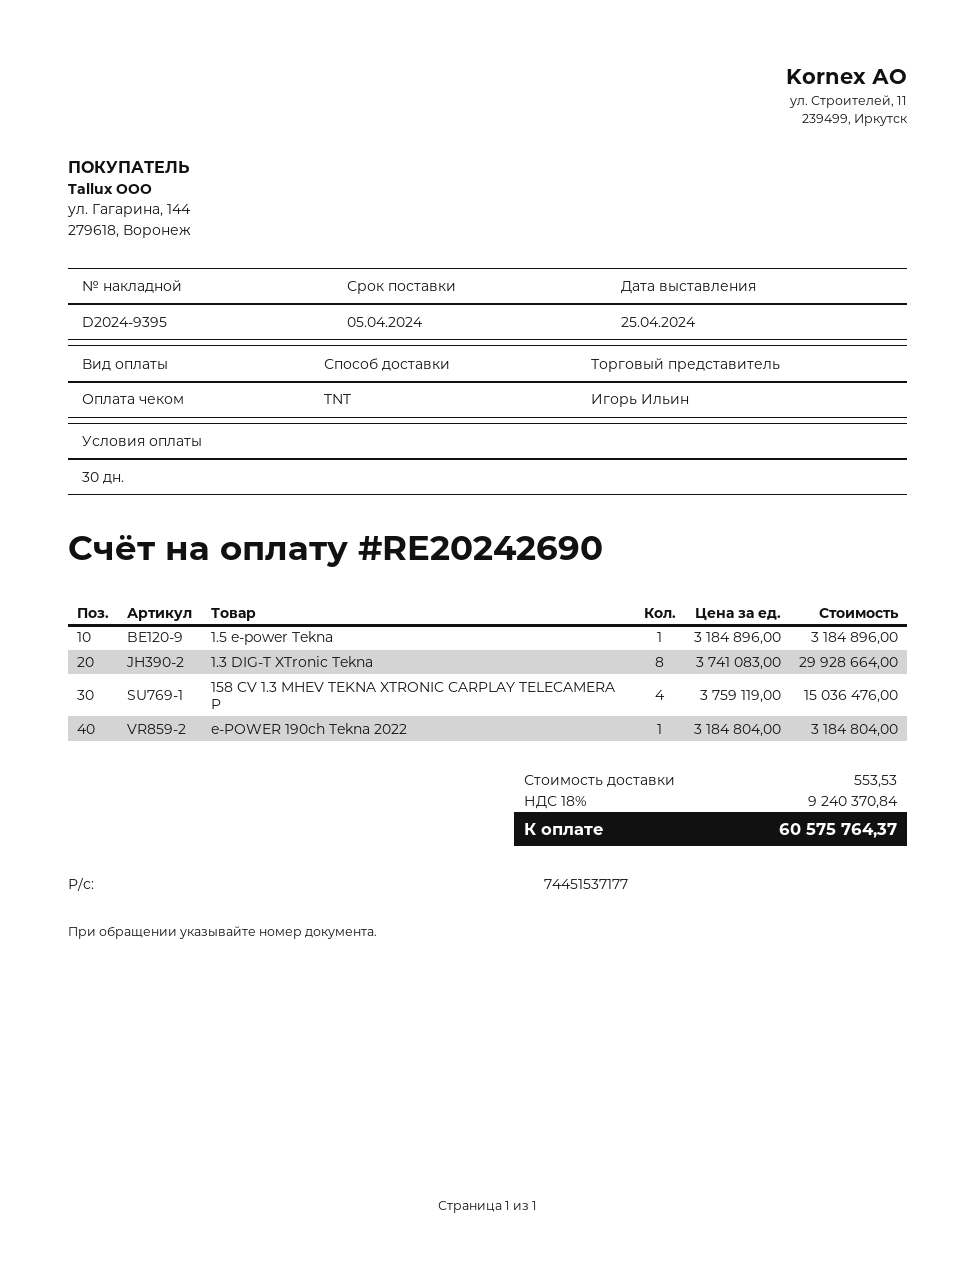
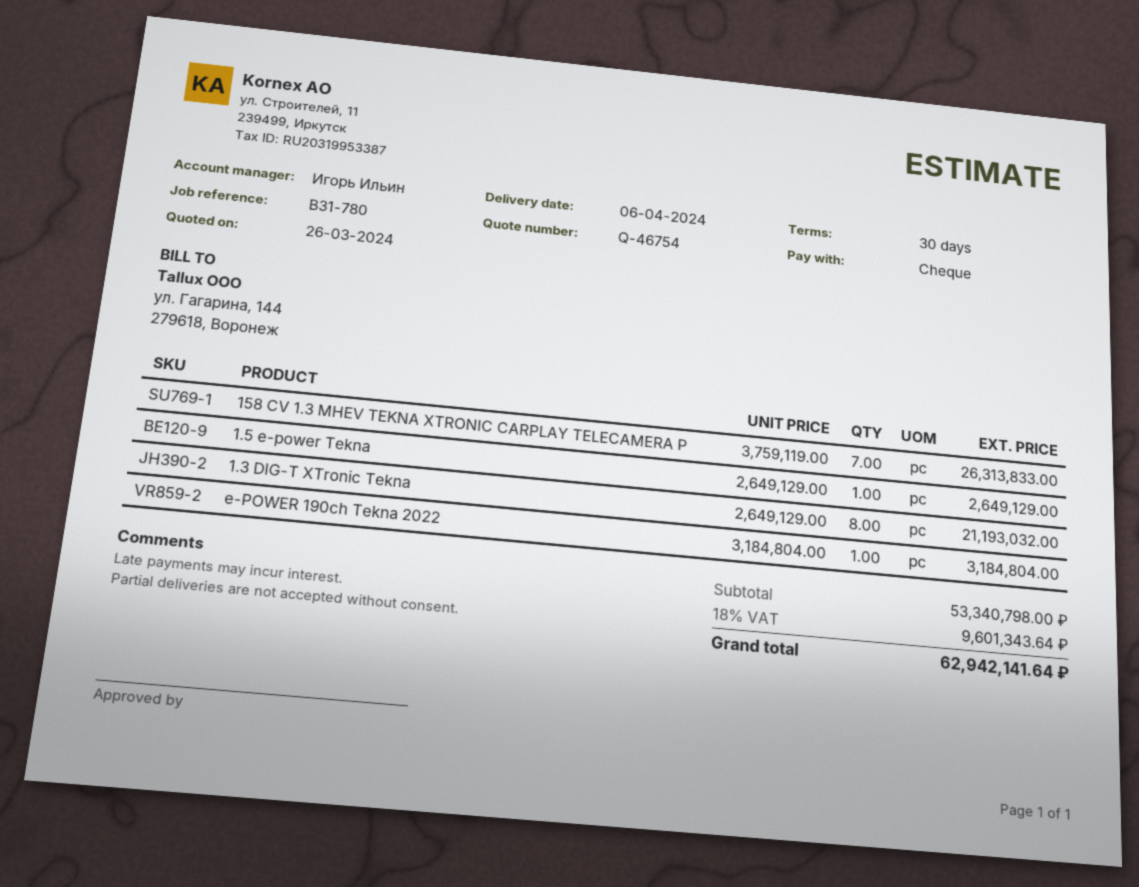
delivery date: 2024-04-05 -> 2024-04-06
1.5 e-power Tekna: 1 x 3184896.00 = 3184896.00 -> 1 x 2649129.00 = 2649129.00
1.3 DIG-T XTronic Tekna: 8 x 3741083.00 = 29928664.00 -> 8 x 2649129.00 = 21193032.00
158 CV 1.3 MHEV TEKNA XTRONIC CARPLAY TELECAMERA P: 4 x 3759119.00 = 15036476.00 -> 7 x 3759119.00 = 26313833.00
shipping: 553.53 -> none
tax: 18% = 9240370.84 -> 18% = 9601343.64
total: 60575764.37 -> 62942141.64

